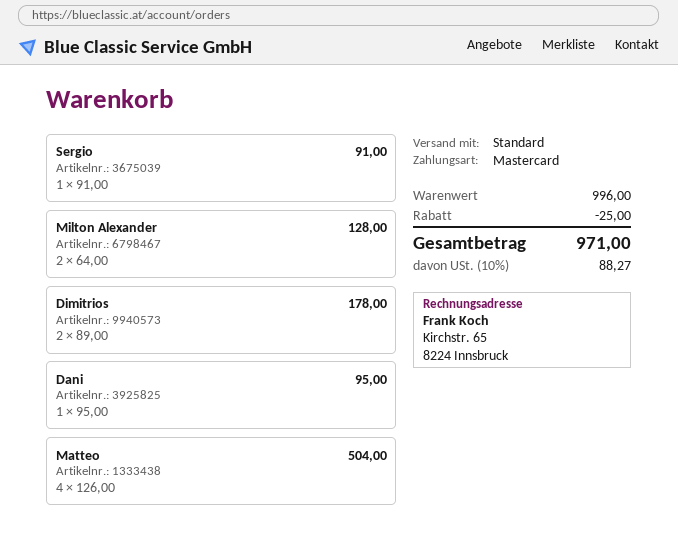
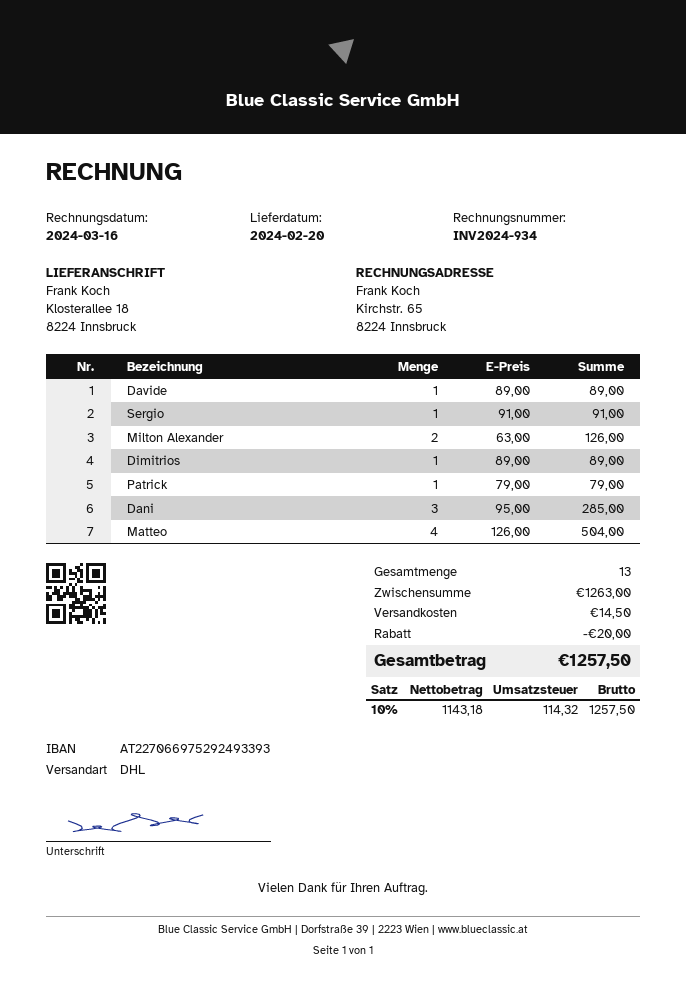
shipping method: standard -> DHL
Milton Alexander: 2 x 64.00 = 128.00 -> 2 x 63.00 = 126.00
Dimitrios: 2 x 89.00 = 178.00 -> 1 x 89.00 = 89.00
Dani: 1 x 95.00 = 95.00 -> 3 x 95.00 = 285.00
Davide: none -> 1 x 89.00 = 89.00
Patrick: none -> 1 x 79.00 = 79.00
subtotal: 996.00 -> 1263.00
discount: 25.00 -> 20.00
shipping: none -> 14.50
tax: 10% = 88.27 -> 10% = 114.32
total: 971.00 -> 1257.50

